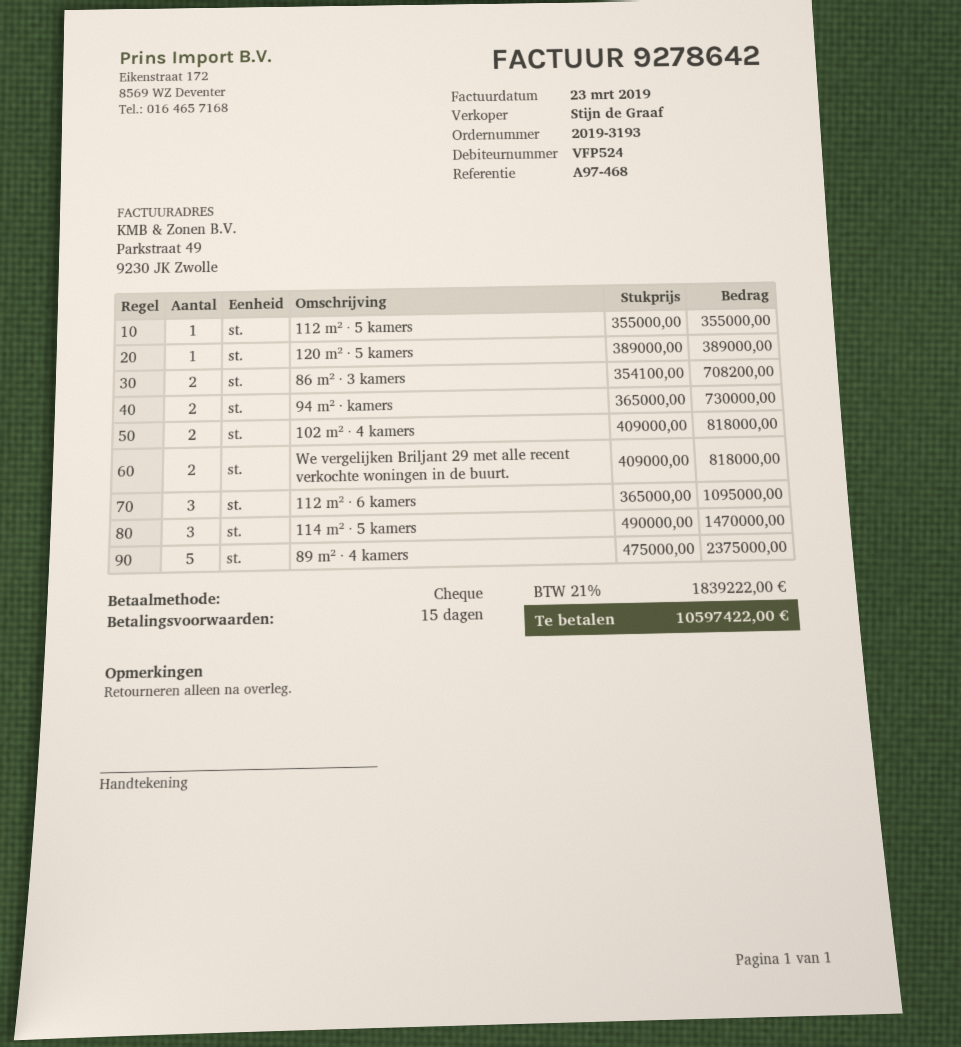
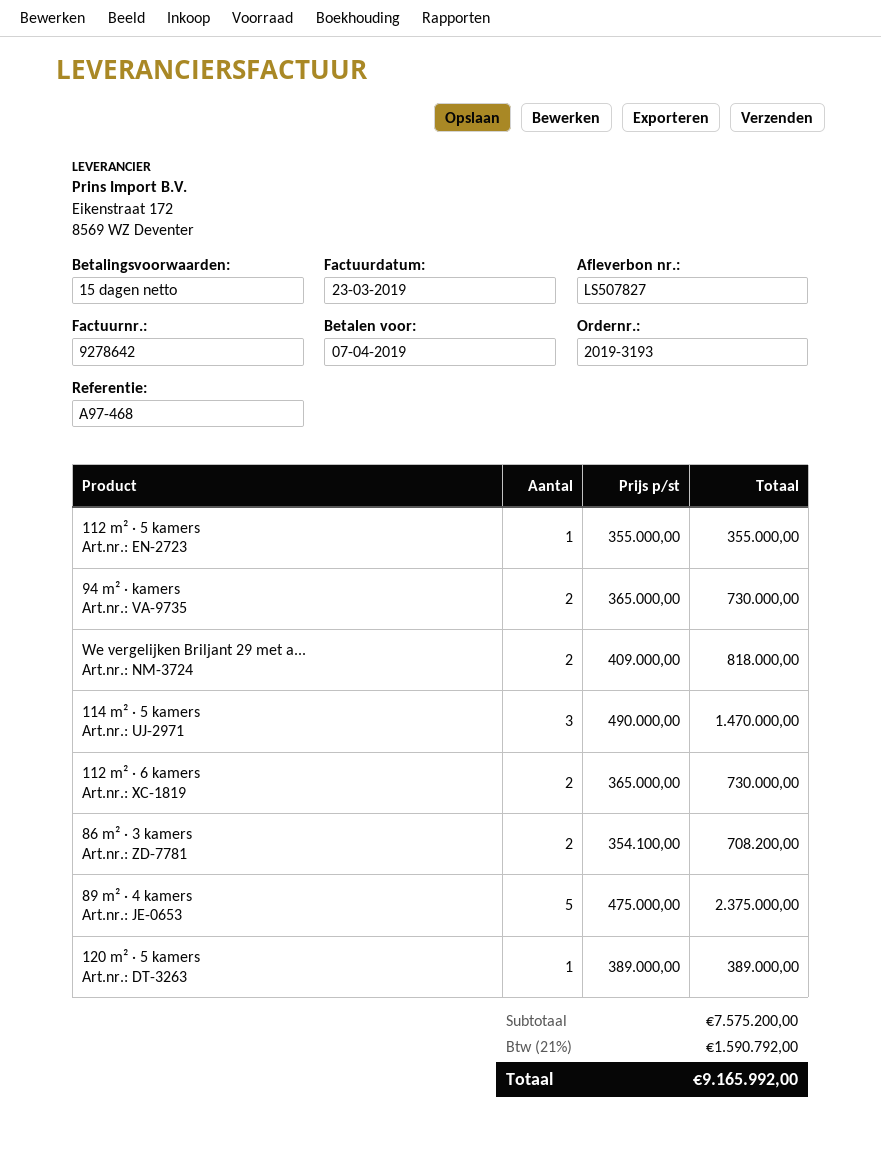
102 m² · 4 kamers: 2 x 409000.00 = 818000.00 -> none
112 m² · 6 kamers: 3 x 365000.00 = 1095000.00 -> 2 x 365000.00 = 730000.00
tax: 21% = 1839222.00 -> 21% = 1590792.00
total: 10597422.00 -> 9165992.00

